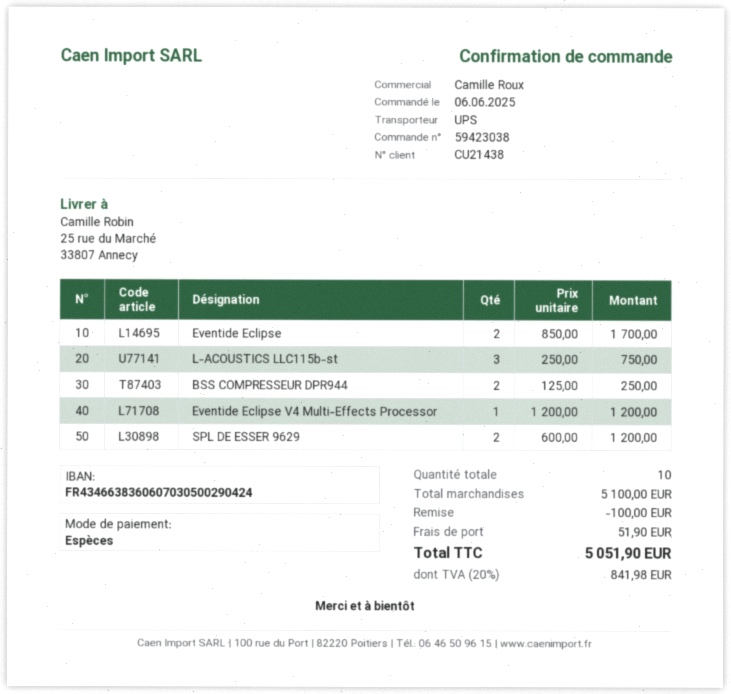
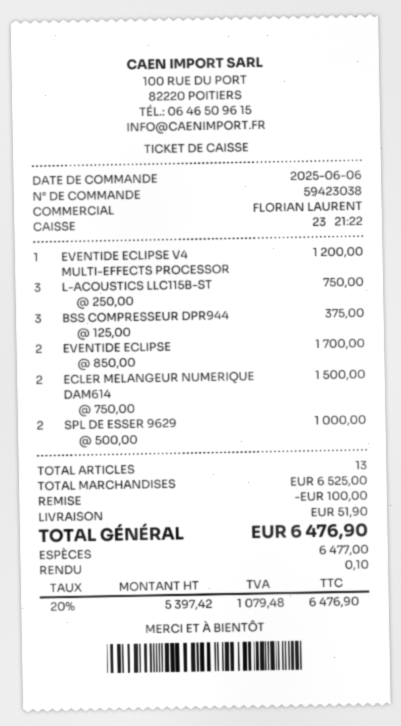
sales rep: Camille Roux -> FLORIAN LAURENT
BSS COMPRESSEUR DPR944: 2 x 125.00 = 250.00 -> 3 x 125.00 = 375.00
SPL DE ESSER 9629: 2 x 600.00 = 1200.00 -> 2 x 500.00 = 1000.00
ECLER MELANGEUR NUMERIQUE DAM614: none -> 2 x 750.00 = 1500.00
total quantity: 10 -> 13
subtotal: 5100.00 -> 6525.00
tax: 20% = 841.98 -> 20% = 1079.48
total: 5051.90 -> 6476.90

